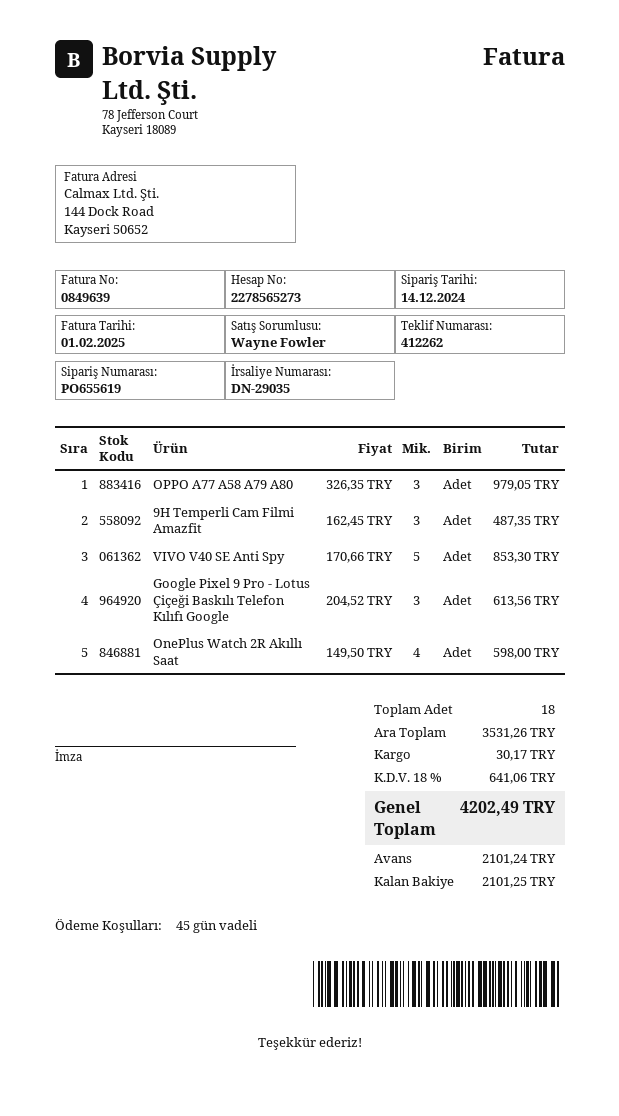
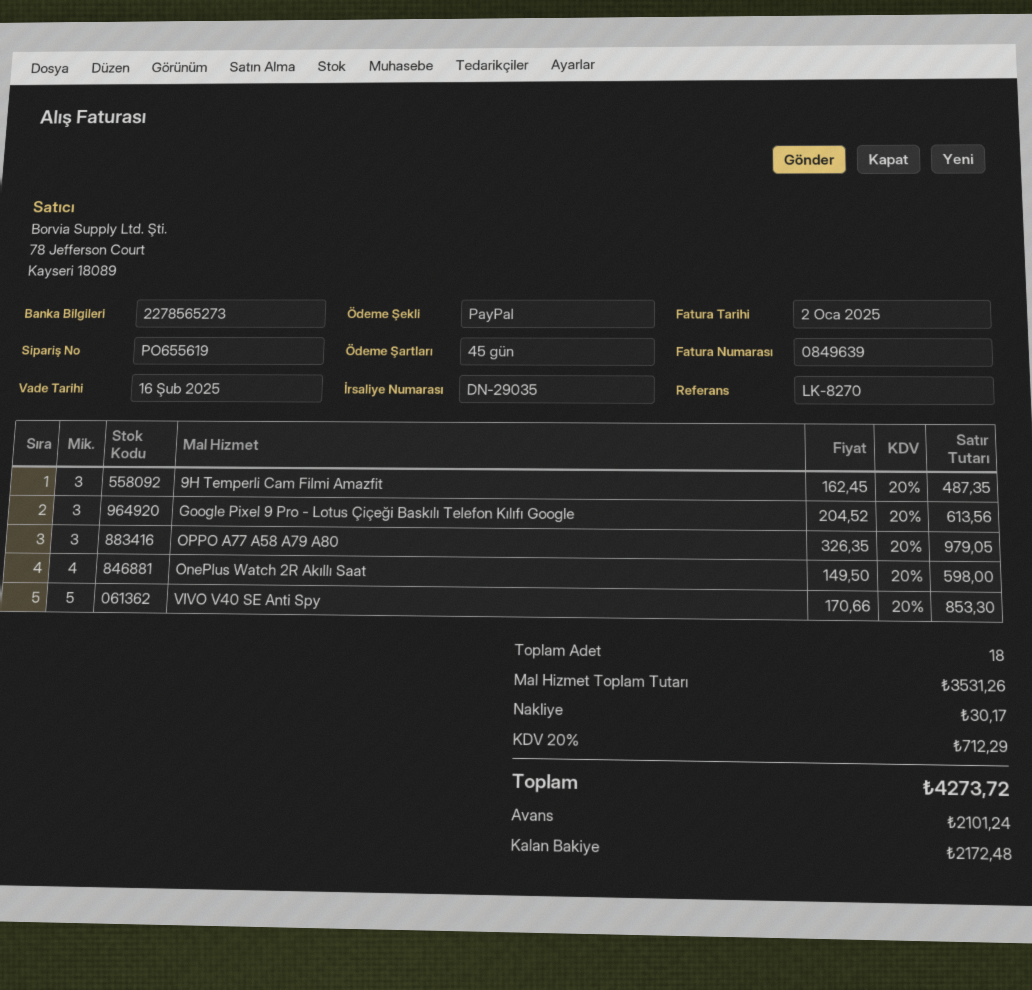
invoice date: 2025-02-01 -> 2025-01-02
tax: 18% = 641.06 -> 20% = 712.29
total: 4202.49 -> 4273.72
balance: 2101.25 -> 2172.48

